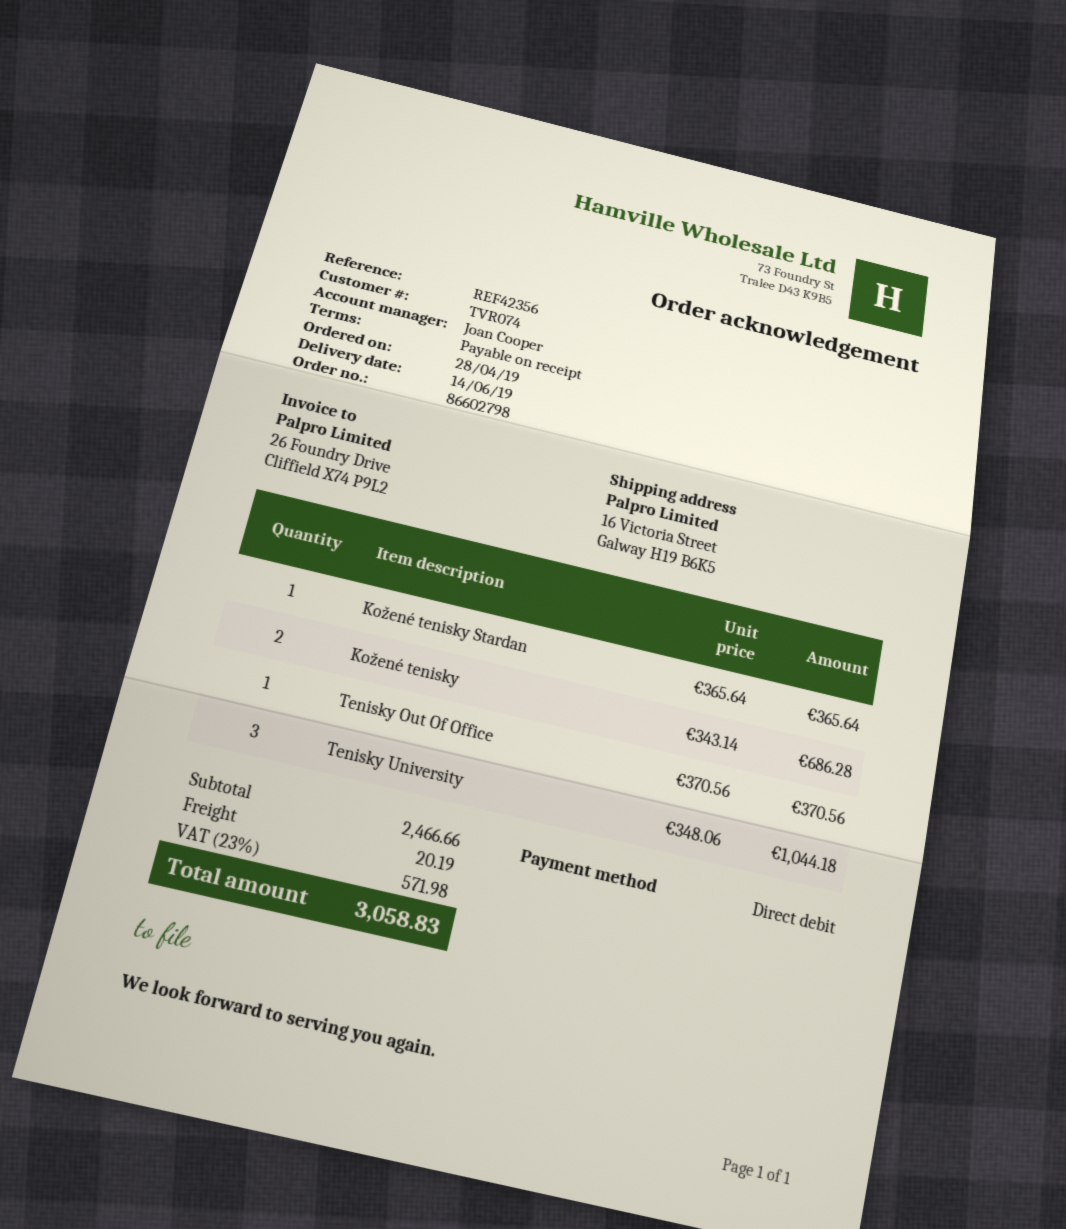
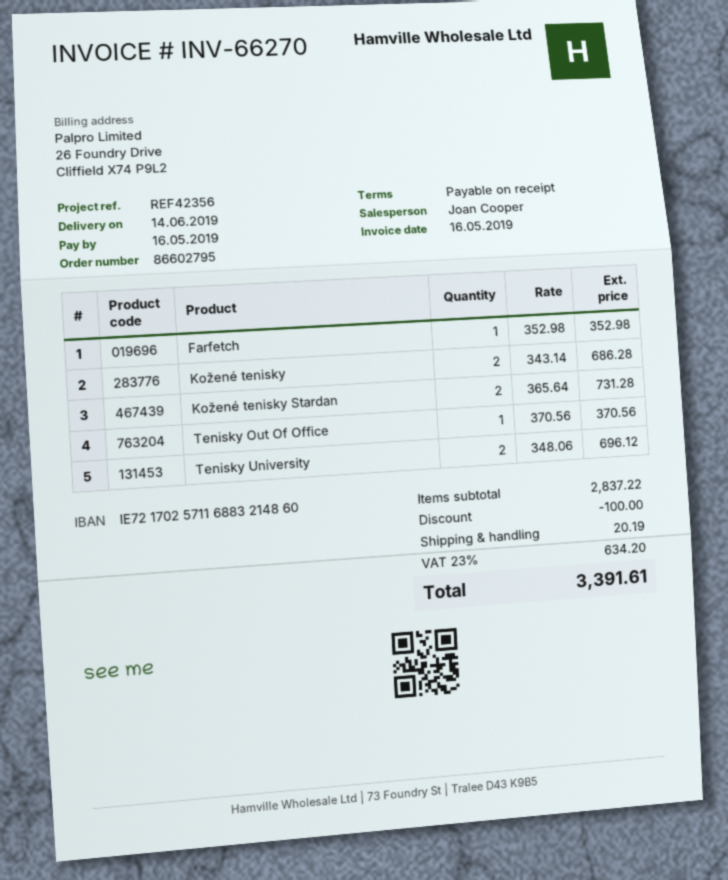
order number: 86602798 -> 86602795
Kožené tenisky Stardan: 1 x 365.64 = 365.64 -> 2 x 365.64 = 731.28
Tenisky University: 3 x 348.06 = 1044.18 -> 2 x 348.06 = 696.12
Farfetch: none -> 1 x 352.98 = 352.98
subtotal: 2466.66 -> 2837.22
discount: none -> 100.00
tax: 23% = 571.98 -> 23% = 634.20
total: 3058.83 -> 3391.61

